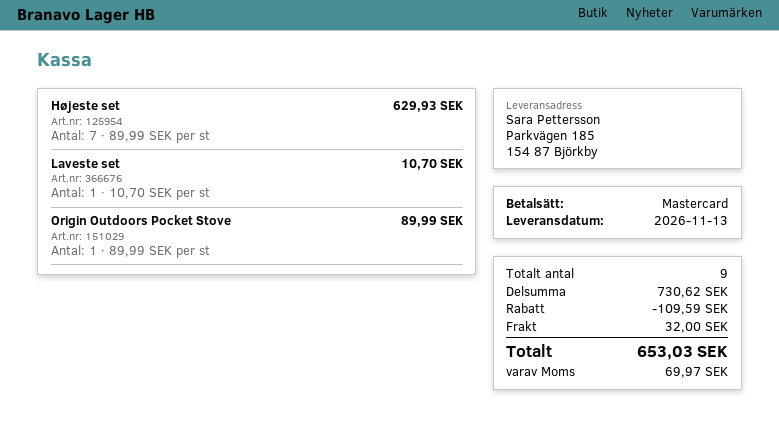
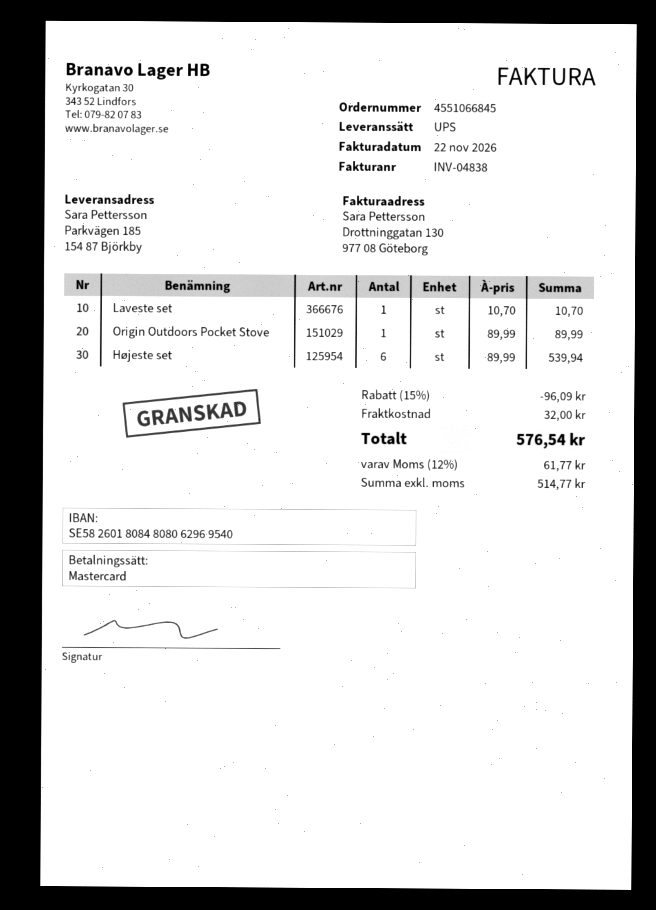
Højeste set: 7 x 89.99 = 629.93 -> 6 x 89.99 = 539.94
discount: 109.59 -> 96.09
tax: 69.97 -> 61.77
total: 653.03 -> 576.54

